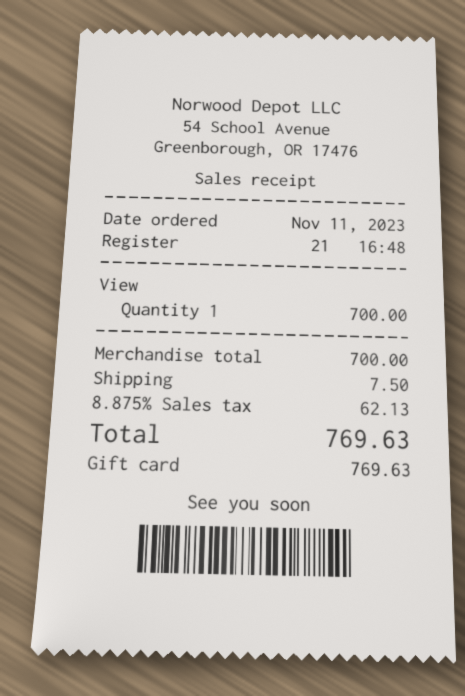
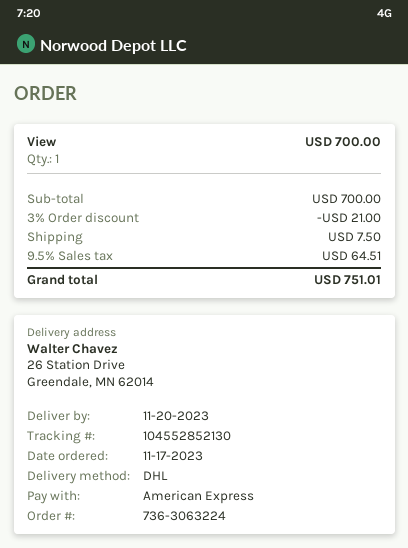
order date: 2023-11-11 -> 2023-11-17
payment method: gift card -> American Express
discount: none -> 3% = 21.00
tax: 8.875% = 62.13 -> 9.5% = 64.51
total: 769.63 -> 751.01

